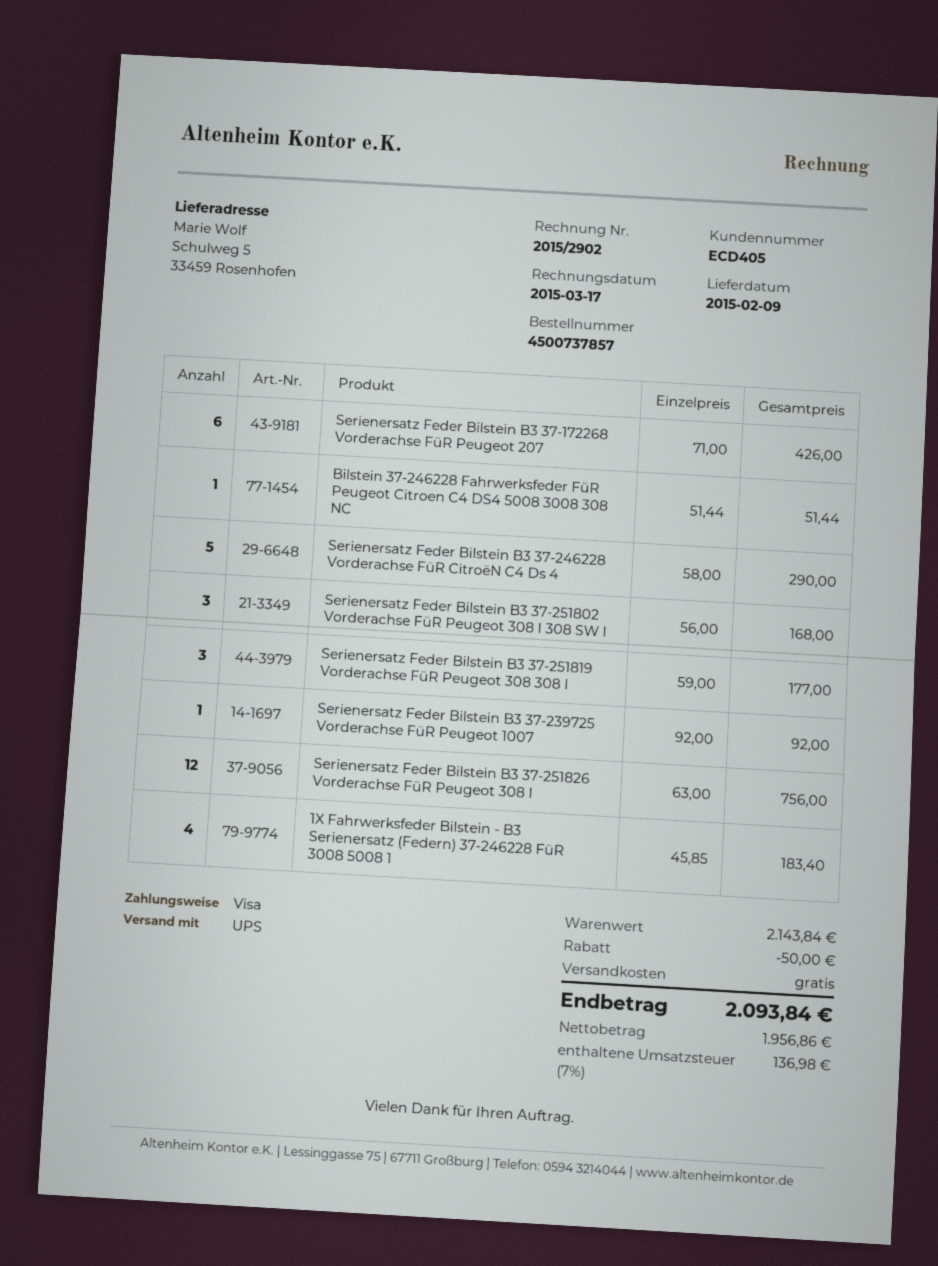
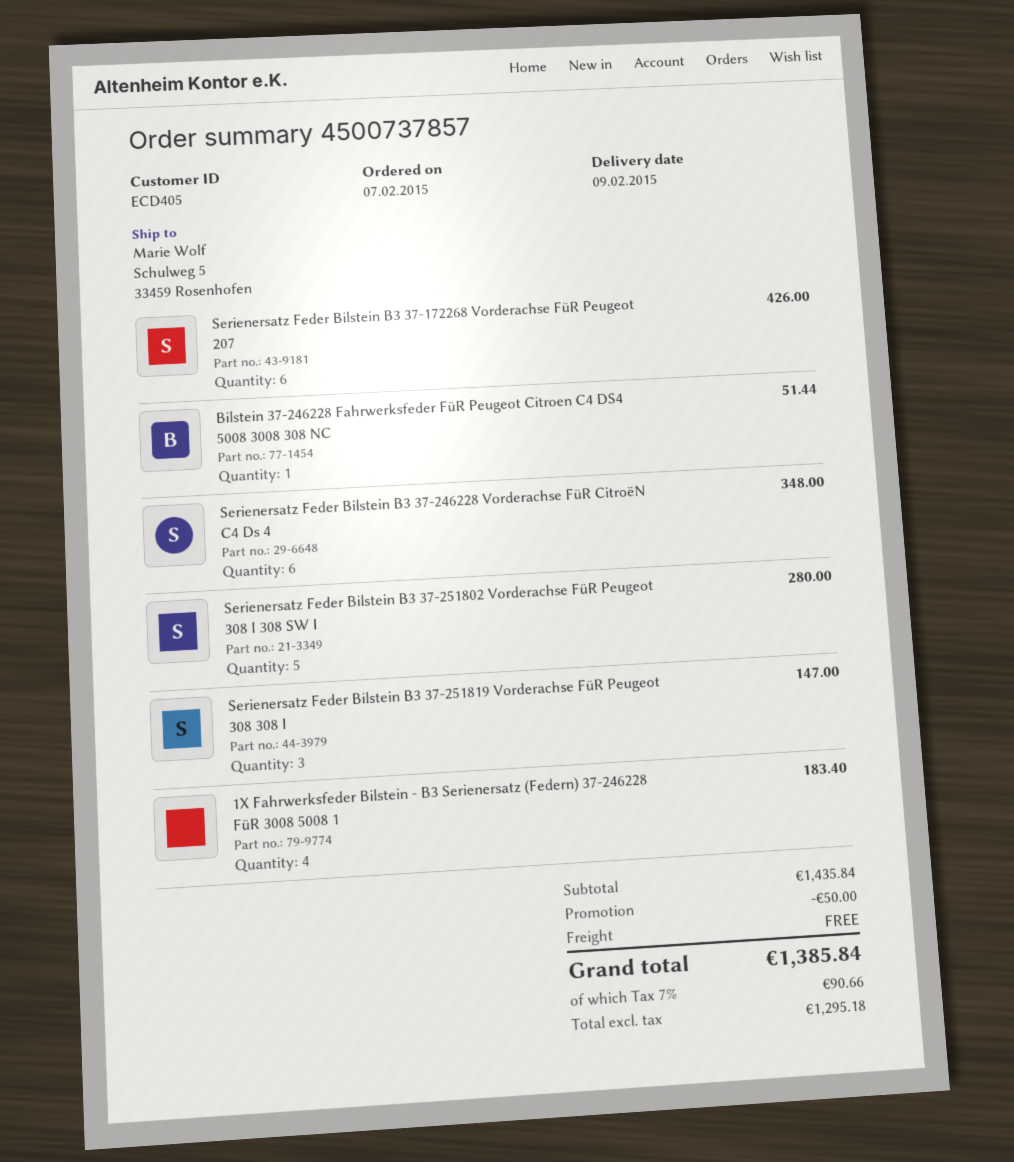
Serienersatz Feder Bilstein B3 37-246228 Vorderachse FüR CitroëN C4 Ds 4: 5 for 290.00 -> 6 for 348.00
Serienersatz Feder Bilstein B3 37-251802 Vorderachse FüR Peugeot 308 I 308 SW I: 3 for 168.00 -> 5 for 280.00
Serienersatz Feder Bilstein B3 37-251819 Vorderachse FüR Peugeot 308 308 I: 3 for 177.00 -> 3 for 147.00
Serienersatz Feder Bilstein B3 37-239725 Vorderachse FüR Peugeot 1007: 1 for 92.00 -> none
Serienersatz Feder Bilstein B3 37-251826 Vorderachse FüR Peugeot 308 I: 12 for 756.00 -> none
subtotal: 2143.84 -> 1435.84
net: 1956.86 -> 1295.18
tax: 7% = 136.98 -> 7% = 90.66
total: 2093.84 -> 1385.84

